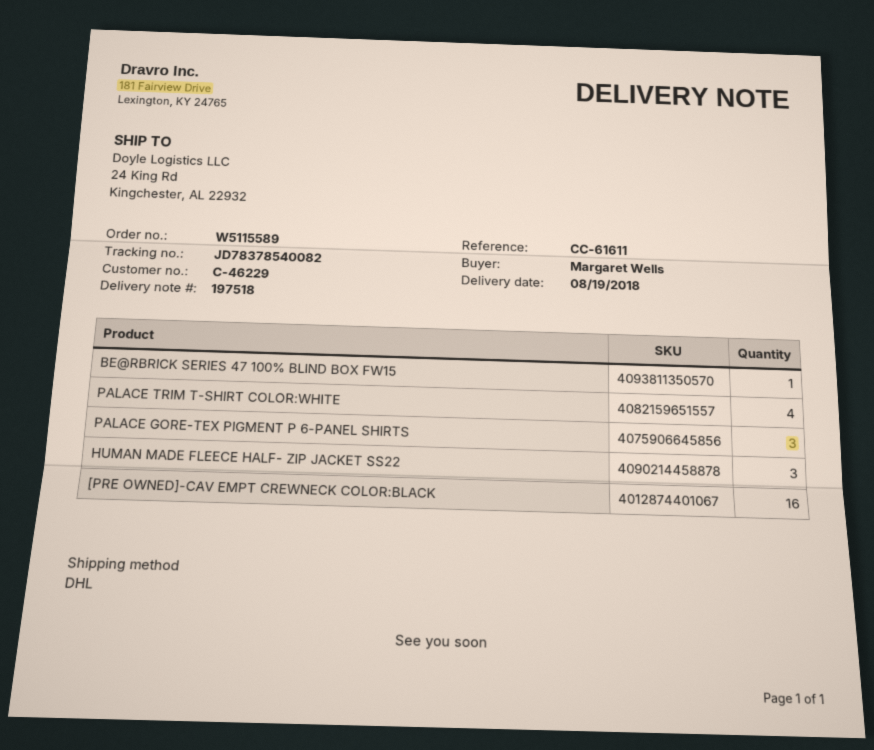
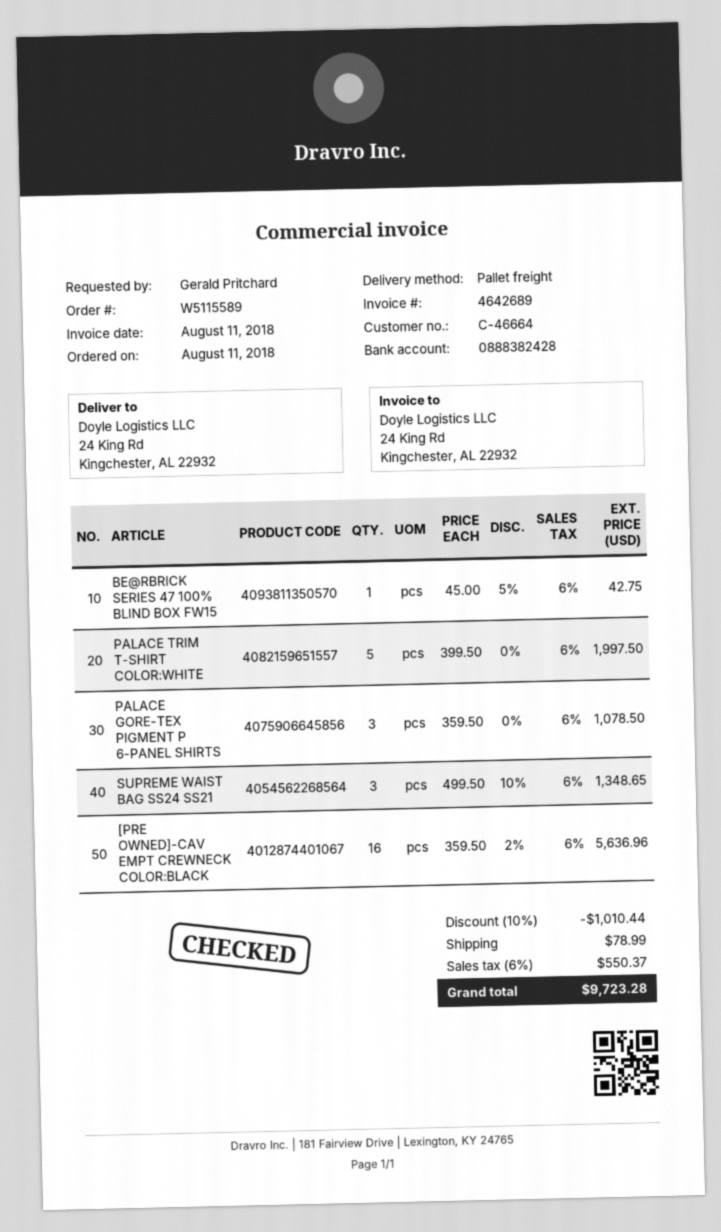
customer number: C-46229 -> C-46664
ordered by: Margaret Wells -> Gerald Pritchard
shipping method: DHL -> pallet freight
PALACE TRIM T-SHIRT COLOR:WHITE: 4 -> 5
HUMAN MADE FLEECE HALF- ZIP JACKET SS22: 3 -> none
SUPREME WAIST BAG SS24 SS21: none -> 3

